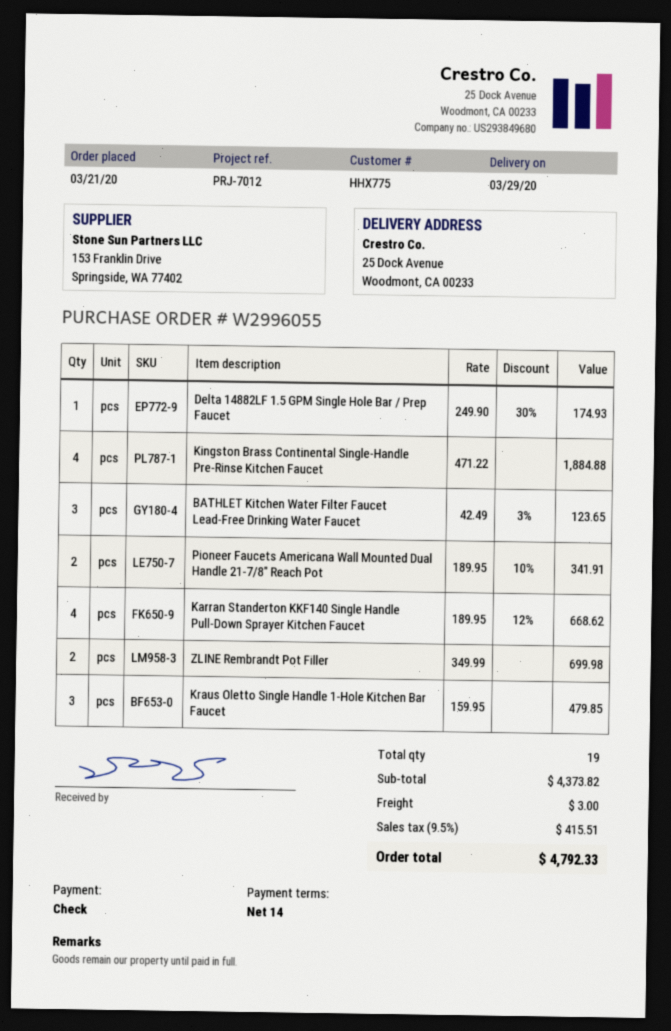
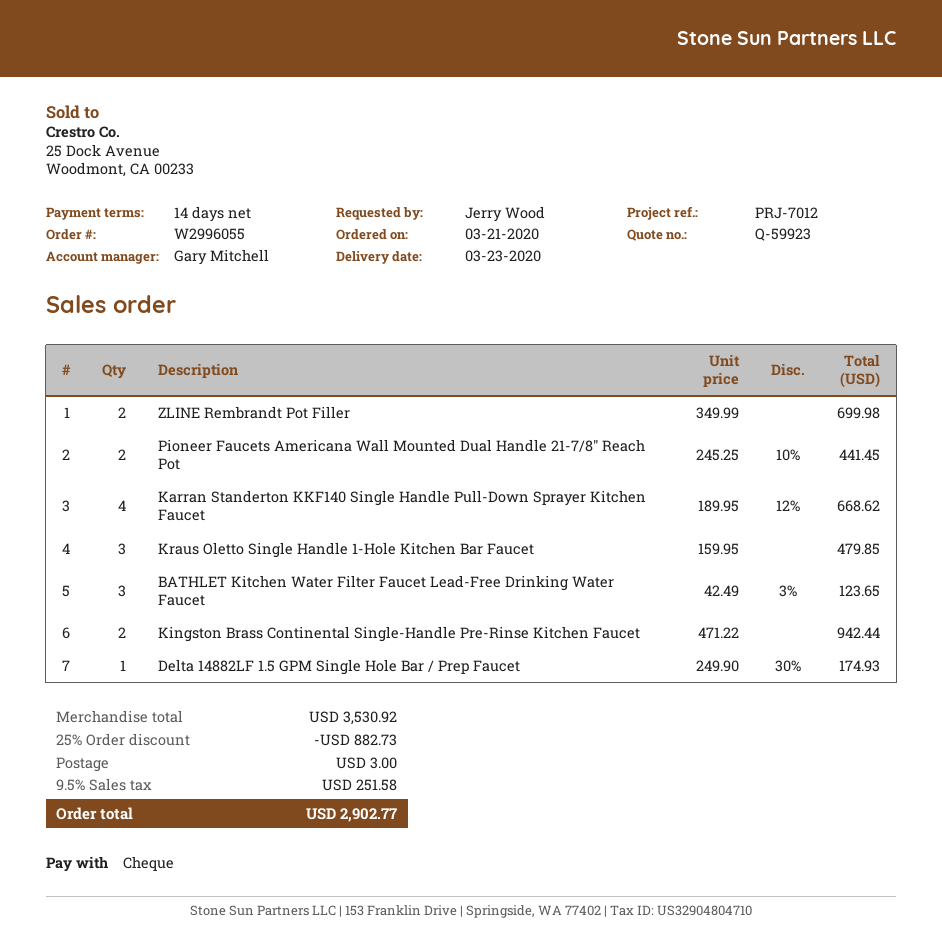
delivery date: 2020-03-29 -> 2020-03-23
Kingston Brass Continental Single-Handle Pre-Rinse Kitchen Faucet: 4 x 471.22 = 1884.88 -> 2 x 471.22 = 942.44
Pioneer Faucets Americana Wall Mounted Dual Handle 21-7/8" Reach Pot: 2 x 189.95 - 10% = 341.91 -> 2 x 245.25 - 10% = 441.45
subtotal: 4373.82 -> 3530.92
discount: none -> 25% = 882.73
tax: 9.5% = 415.51 -> 9.5% = 251.58
total: 4792.33 -> 2902.77

